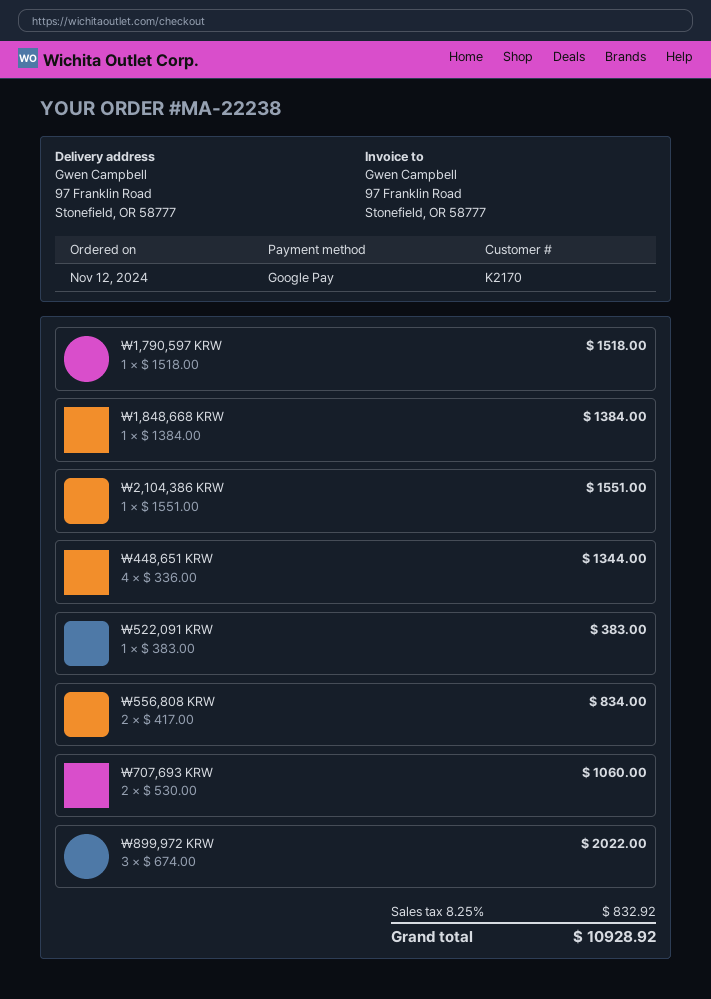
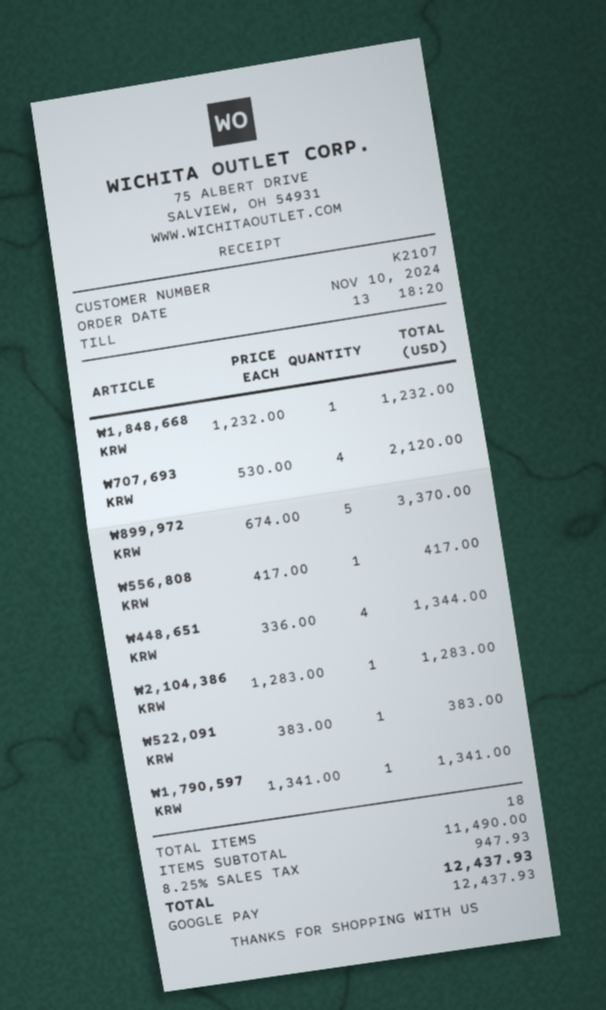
order date: 2024-11-12 -> 2024-11-10
customer number: K2170 -> K2107
₩1,790,597 KRW: 1 x 1518.00 = 1518.00 -> 1 x 1341.00 = 1341.00
₩1,848,668 KRW: 1 x 1384.00 = 1384.00 -> 1 x 1232.00 = 1232.00
₩2,104,386 KRW: 1 x 1551.00 = 1551.00 -> 1 x 1283.00 = 1283.00
₩556,808 KRW: 2 x 417.00 = 834.00 -> 1 x 417.00 = 417.00
₩707,693 KRW: 2 x 530.00 = 1060.00 -> 4 x 530.00 = 2120.00
₩899,972 KRW: 3 x 674.00 = 2022.00 -> 5 x 674.00 = 3370.00
tax: 8.25% = 832.92 -> 8.25% = 947.93
total: 10928.92 -> 12437.93

